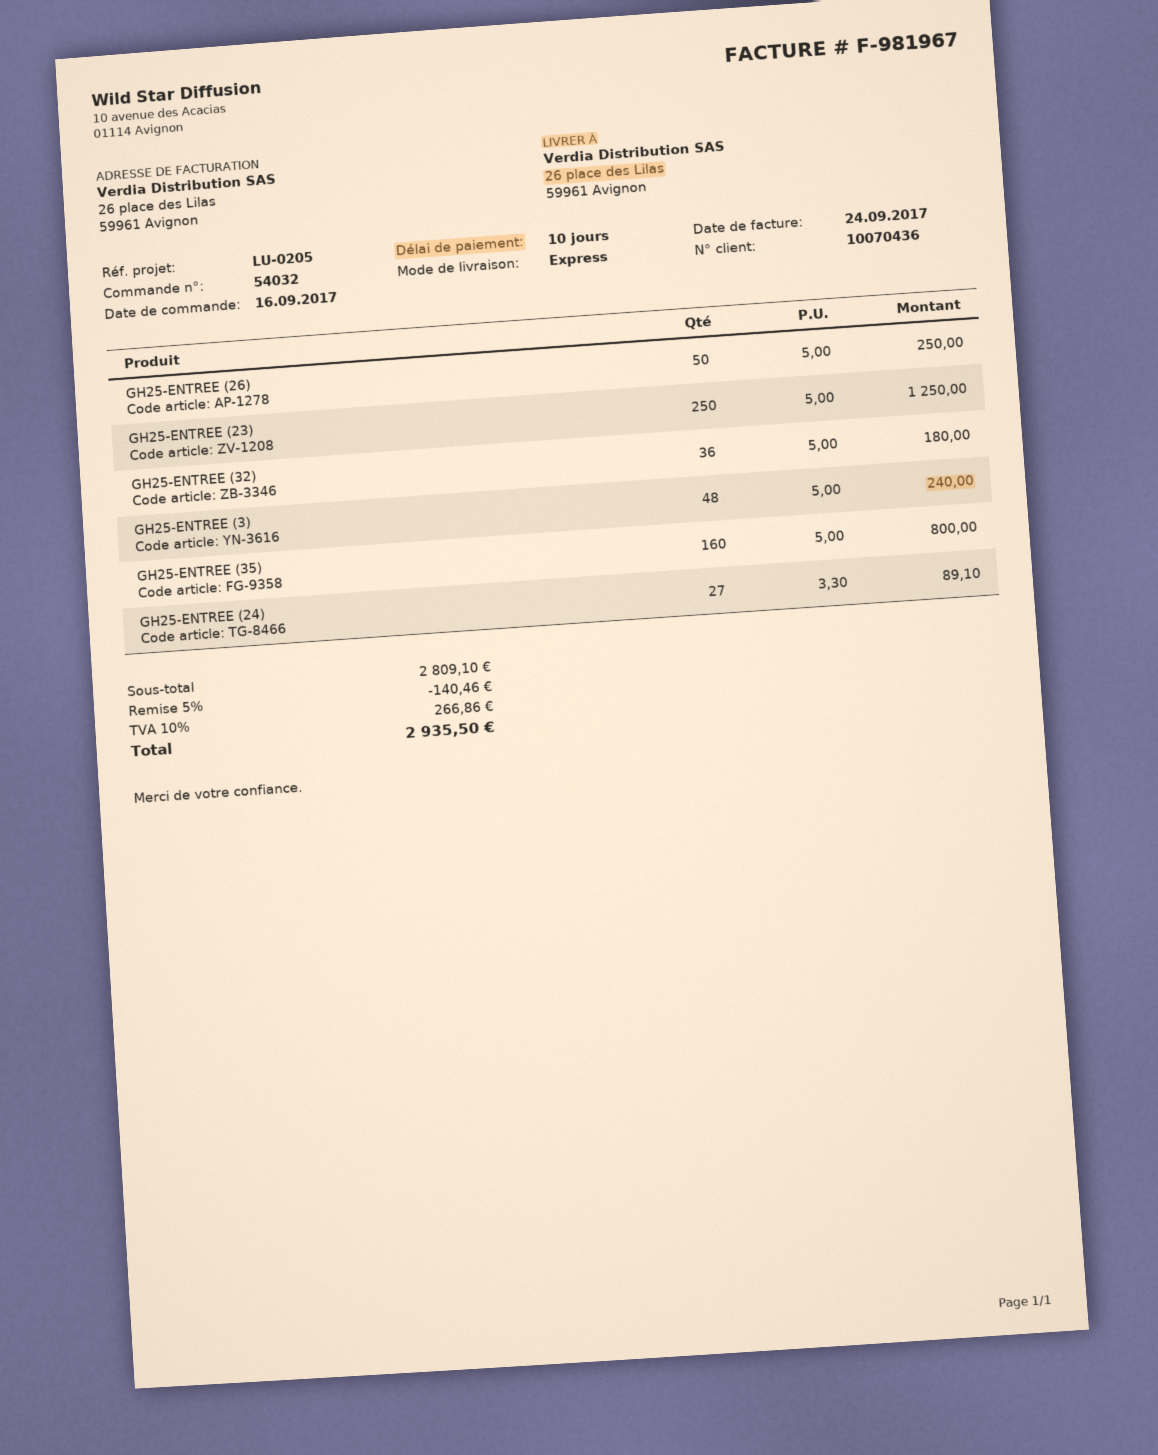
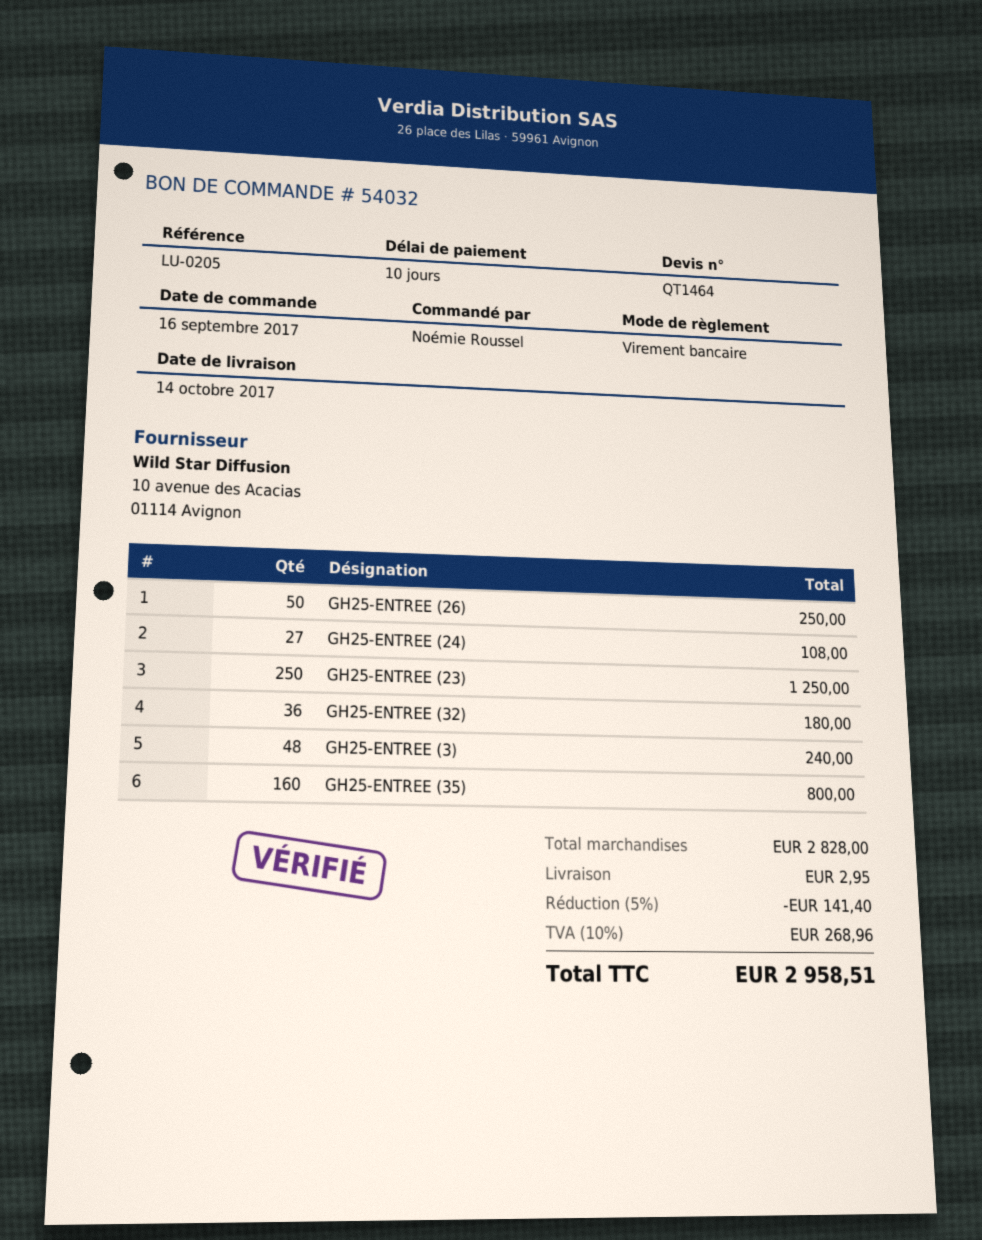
GH25-ENTREE (24): 27 for 89.10 -> 27 for 108.00
subtotal: 2809.10 -> 2828.00
discount: 5% = 140.46 -> 5% = 141.40
shipping: none -> 2.95
tax: 10% = 266.86 -> 10% = 268.96
total: 2935.50 -> 2958.51

